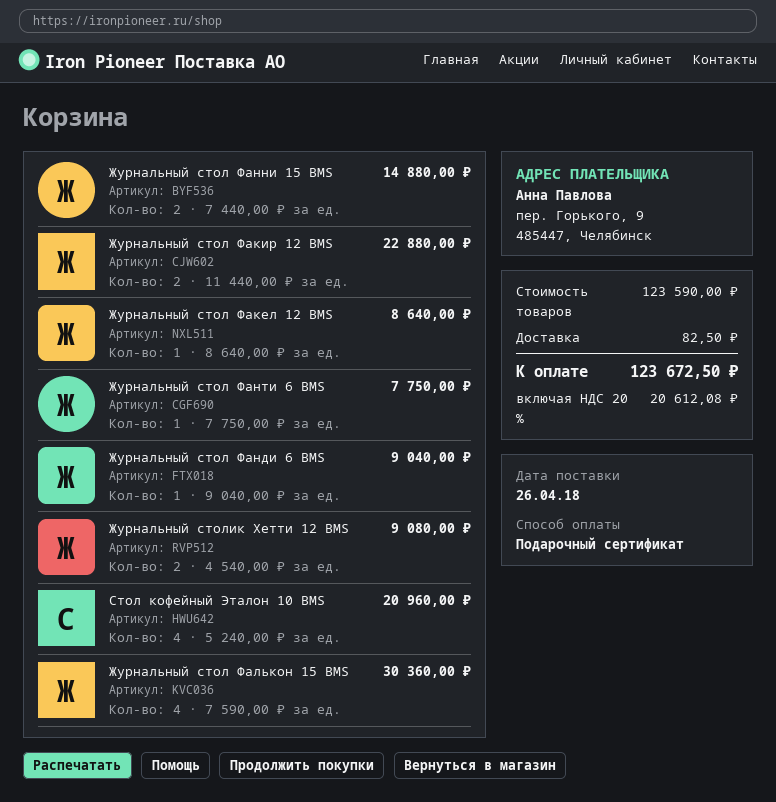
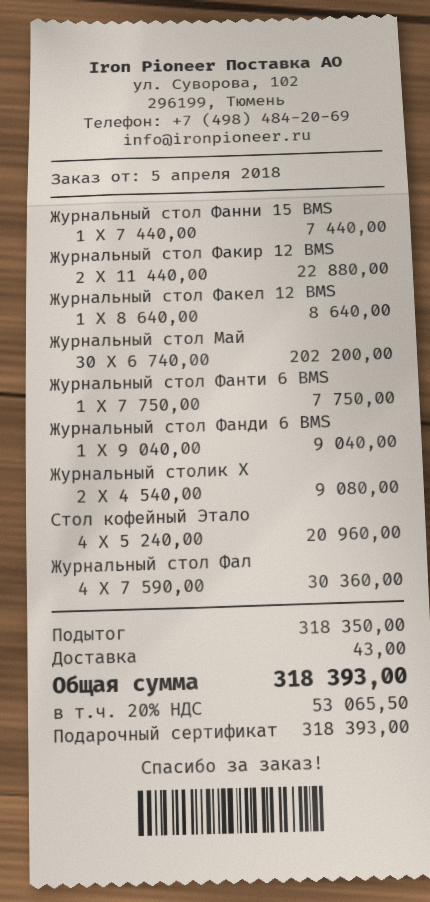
Журнальный стол Фанни 15 BMS: 2 x 7440.00 = 14880.00 -> 1 x 7440.00 = 7440.00
Журнальный стол Май: none -> 30 x 6740.00 = 202200.00
subtotal: 123590.00 -> 318350.00
shipping: 82.50 -> 43.00
tax: 20% = 20612.08 -> 20% = 53065.50
total: 123672.50 -> 318393.00

